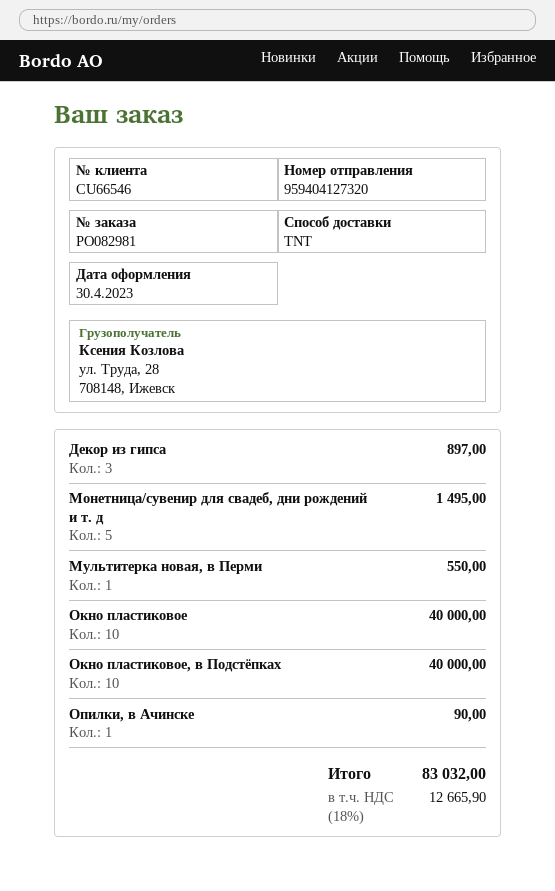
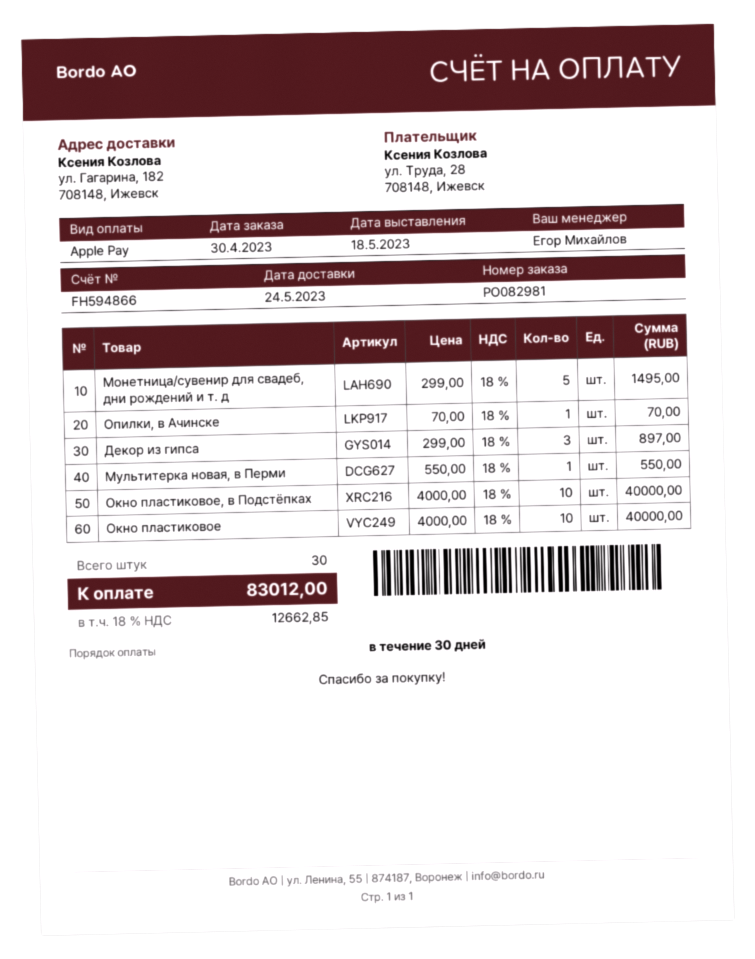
ship to: ул. Труда, 28, 708148, Ижевск -> ул. Гагарина, 182, 708148, Ижевск
Опилки, в Ачинске: 1 for 90.00 -> 1 for 70.00
tax: 18% = 12665.90 -> 18% = 12662.85
total: 83032.00 -> 83012.00

